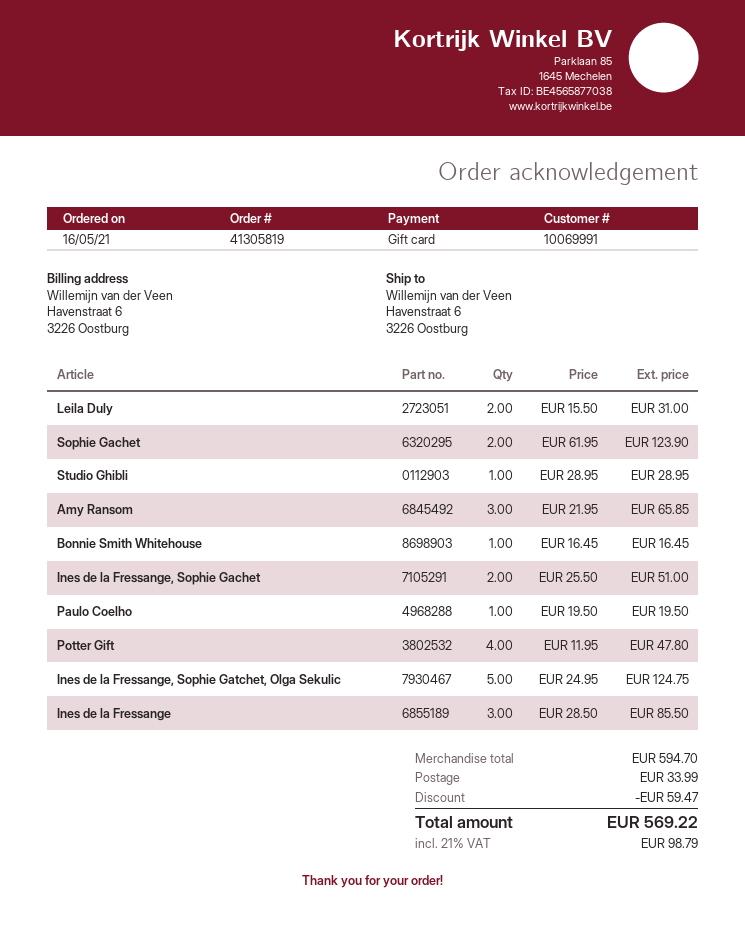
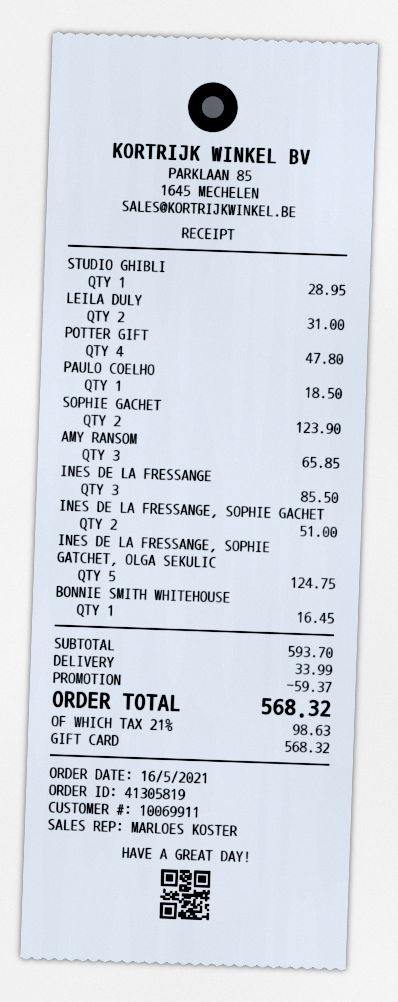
customer number: 10069991 -> 10069911
Paulo Coelho: 1 for 19.50 -> 1 for 18.50
subtotal: 594.70 -> 593.70
discount: 59.47 -> 59.37
tax: 21% = 98.79 -> 21% = 98.63
total: 569.22 -> 568.32

